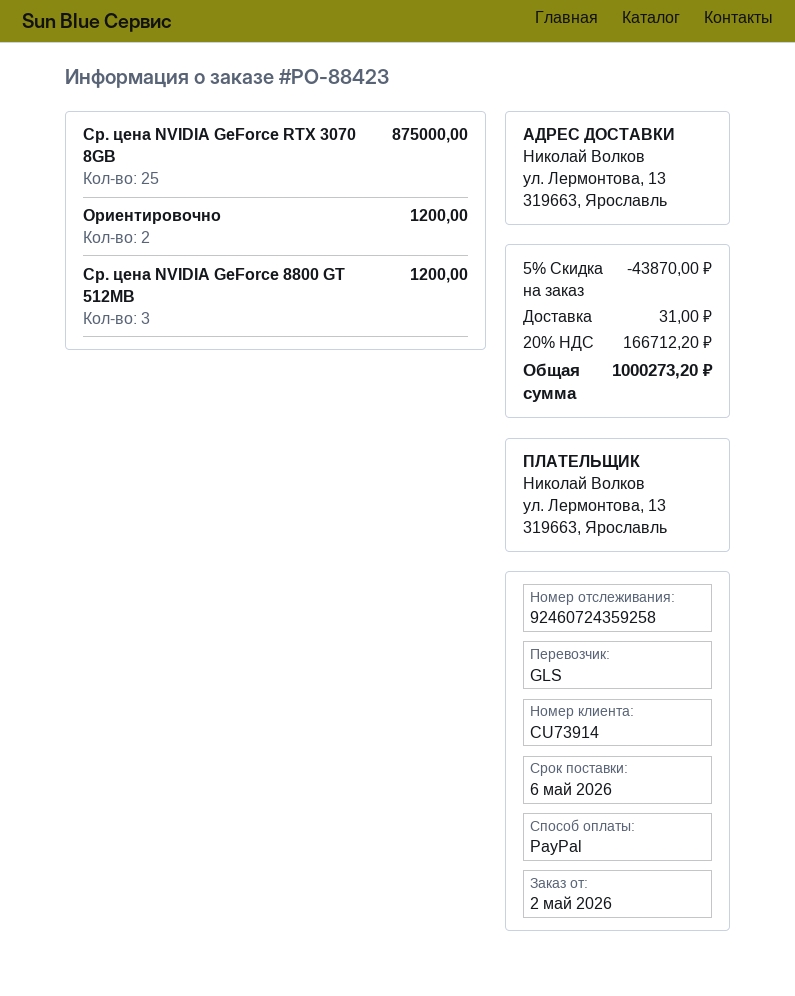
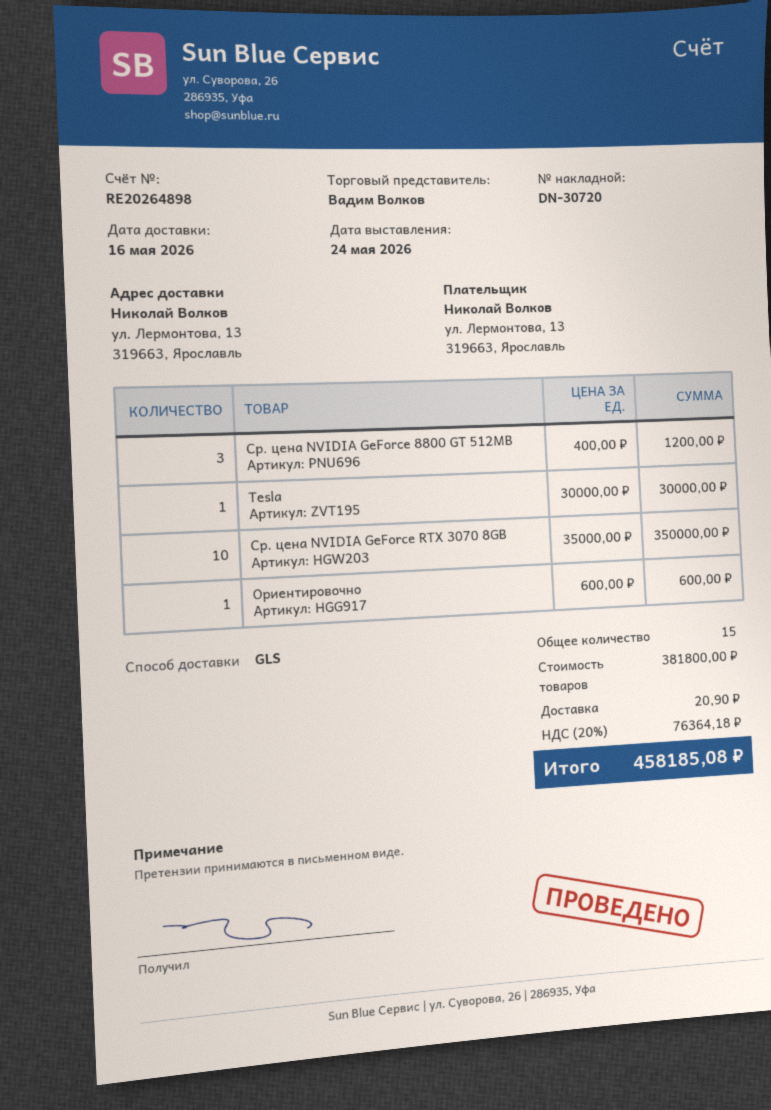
delivery date: 2026-05-06 -> 2026-05-16
Ср. цена NVIDIA GeForce RTX 3070 8GB: 25 for 875000.00 -> 10 for 350000.00
Ориентировочно: 2 for 1200.00 -> 1 for 600.00
Tesla: none -> 1 for 30000.00
discount: 5% = 43870.00 -> none
shipping: 31.00 -> 20.90
tax: 20% = 166712.20 -> 20% = 76364.18
total: 1000273.20 -> 458185.08

